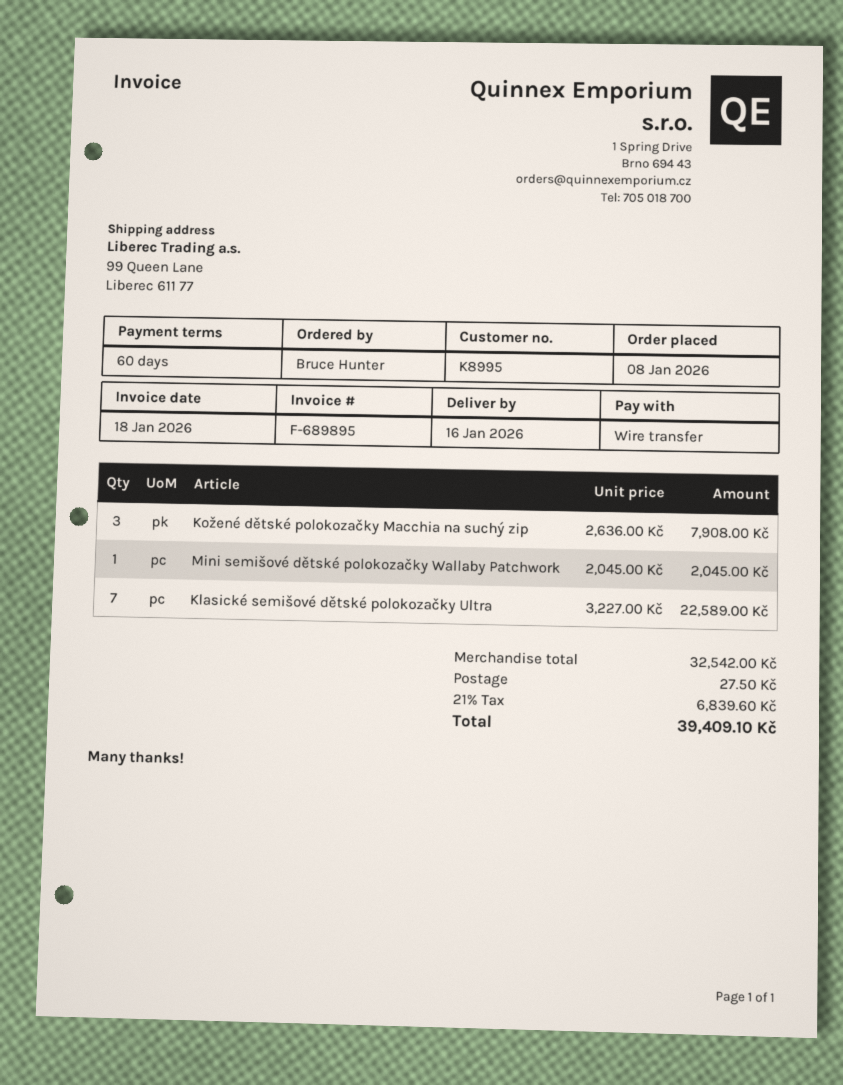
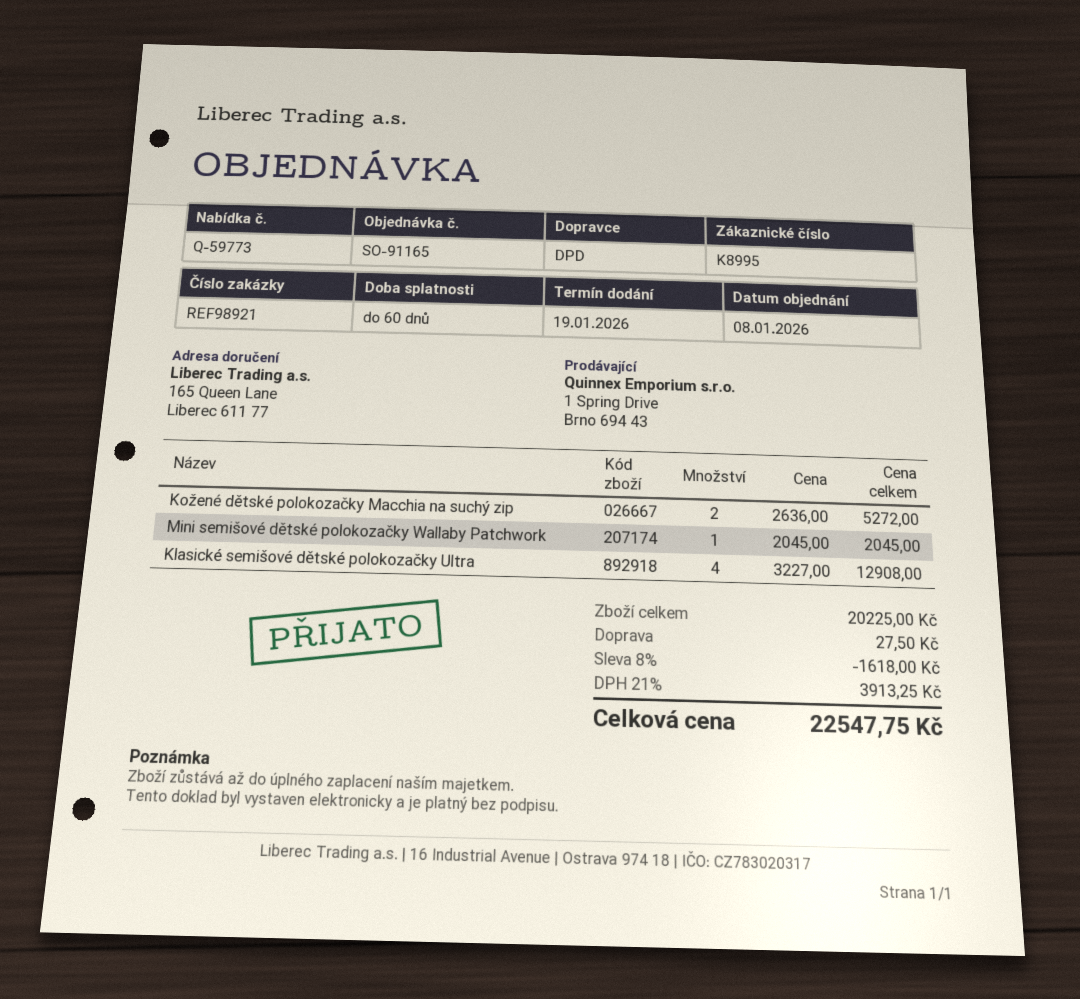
delivery date: 2026-01-16 -> 2026-01-19
ship to: 99 Queen Lane, Liberec 611 77 -> 165 Queen Lane, Liberec 611 77
Kožené dětské polokozačky Macchia na suchý zip: 3 x 2636.00 = 7908.00 -> 2 x 2636.00 = 5272.00
Klasické semišové dětské polokozačky Ultra: 7 x 3227.00 = 22589.00 -> 4 x 3227.00 = 12908.00
subtotal: 32542.00 -> 20225.00
discount: none -> 8% = 1618.00
tax: 21% = 6839.60 -> 21% = 3913.25
total: 39409.10 -> 22547.75

